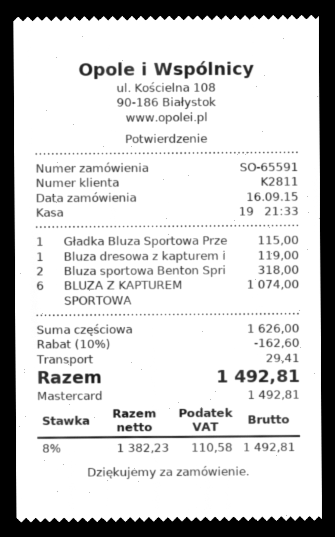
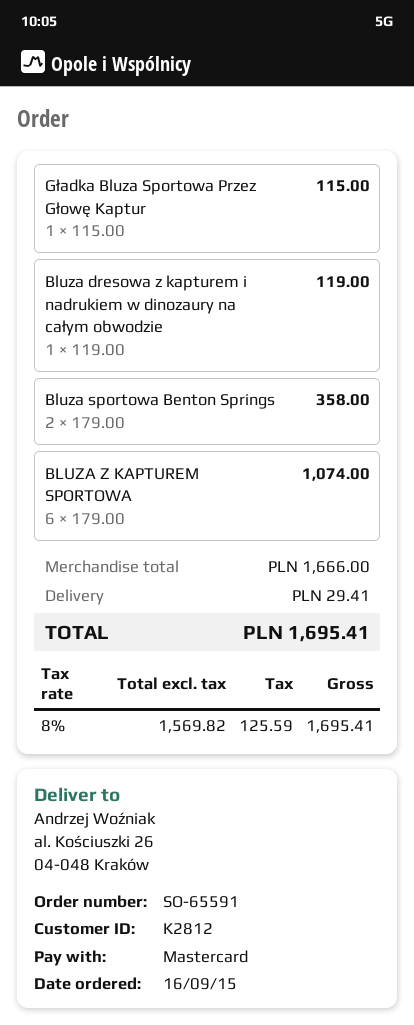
customer number: K2811 -> K2812
Bluza sportowa Benton Spri: 2 for 318.00 -> 2 for 358.00
subtotal: 1626.00 -> 1666.00
discount: 10% = 162.60 -> none
net: 1382.23 -> 1569.82
tax: 8% = 110.58 -> 8% = 125.59
total: 1492.81 -> 1695.41

